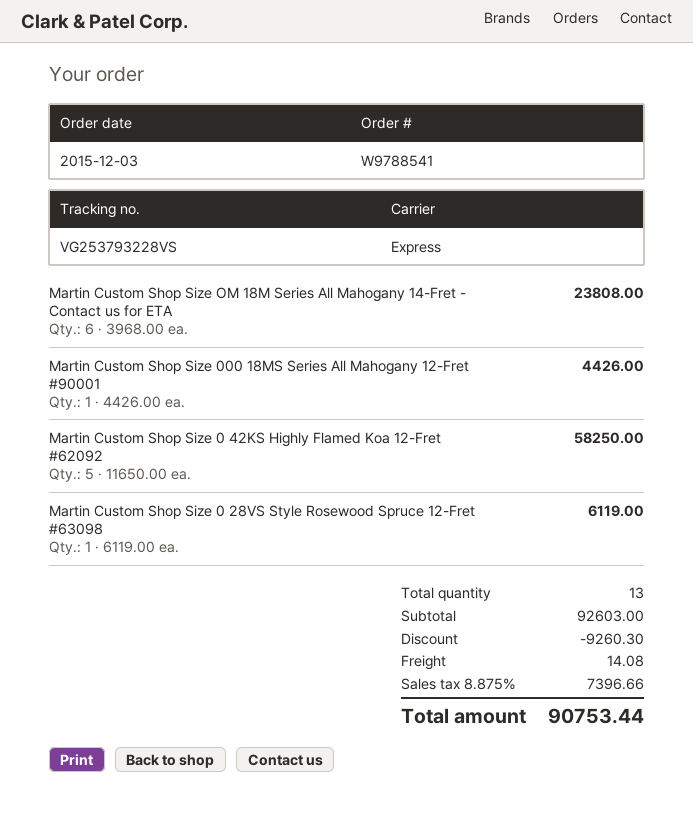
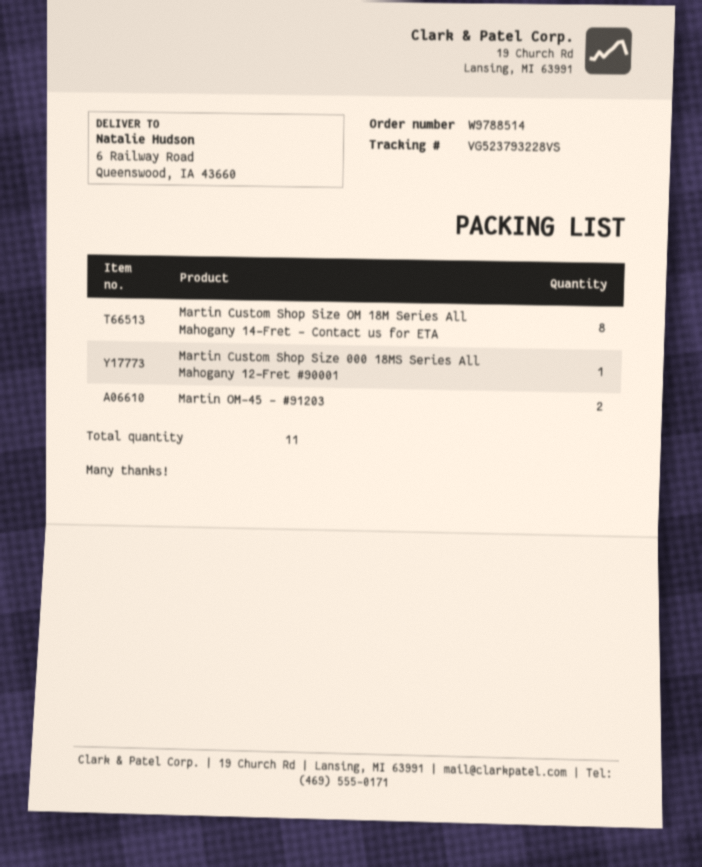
order number: W9788541 -> W9788514
tracking number: VG253793228VS -> VG523793228VS
Martin Custom Shop Size OM 18M Series All Mahogany 14-Fret - Contact us for ETA: 6 -> 8
Martin Custom Shop Size 0 42KS Highly Flamed Koa 12-Fret #62092: 5 -> none
Martin Custom Shop Size 0 28VS Style Rosewood Spruce 12-Fret #63098: 1 -> none
Martin OM-45 - #91203: none -> 2
total quantity: 13 -> 11

